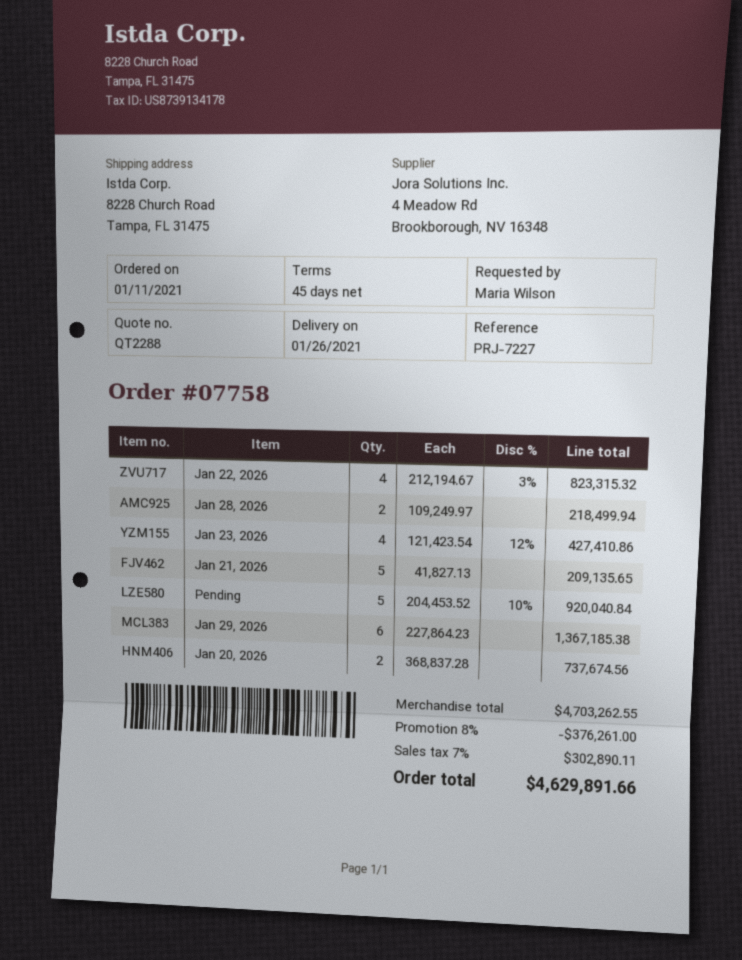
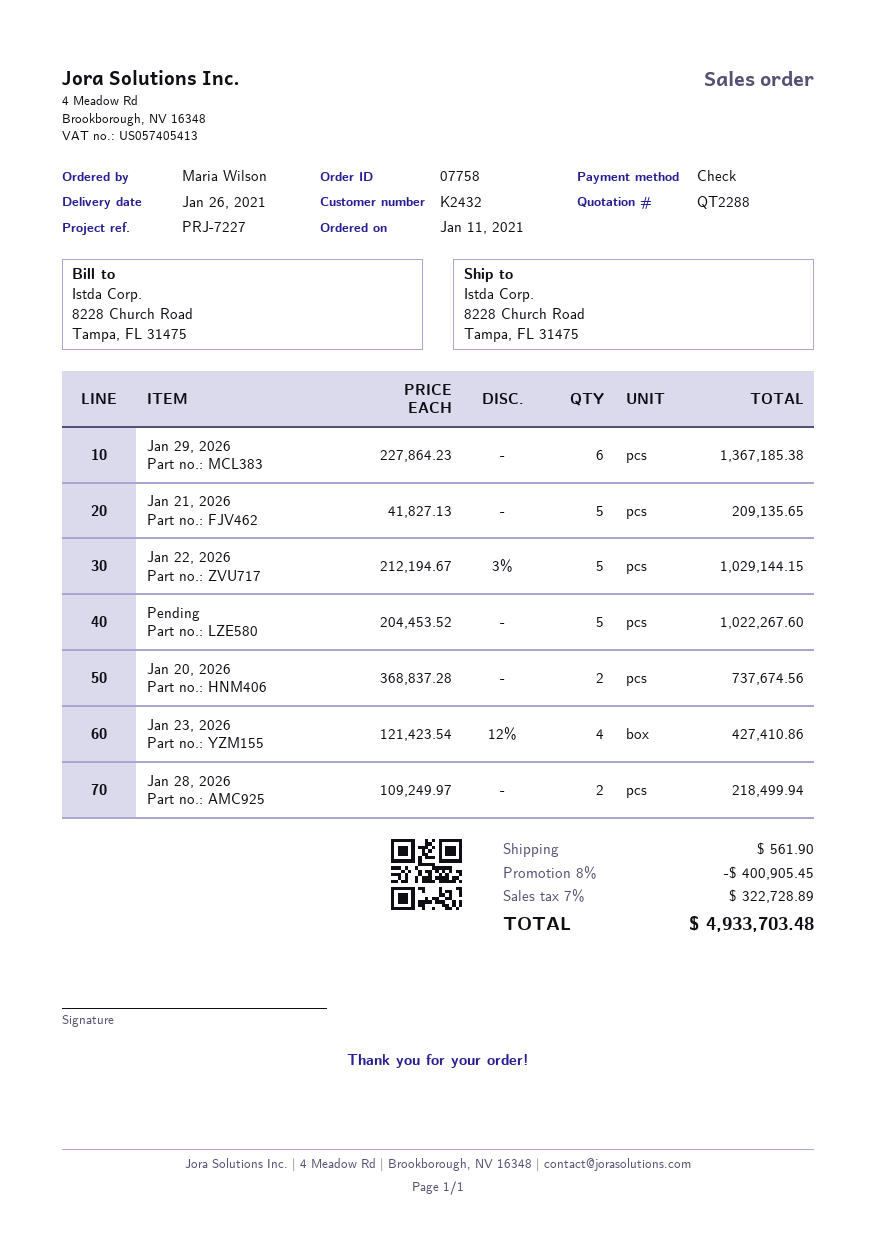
Jan 22, 2026: 4 x 212194.67 - 3% = 823315.32 -> 5 x 212194.67 - 3% = 1029144.15
Pending: 5 x 204453.52 - 10% = 920040.84 -> 5 x 204453.52 = 1022267.60
discount: 8% = 376261.00 -> 8% = 400905.45
shipping: none -> 561.90
tax: 7% = 302890.11 -> 7% = 322728.89
total: 4629891.66 -> 4933703.48

